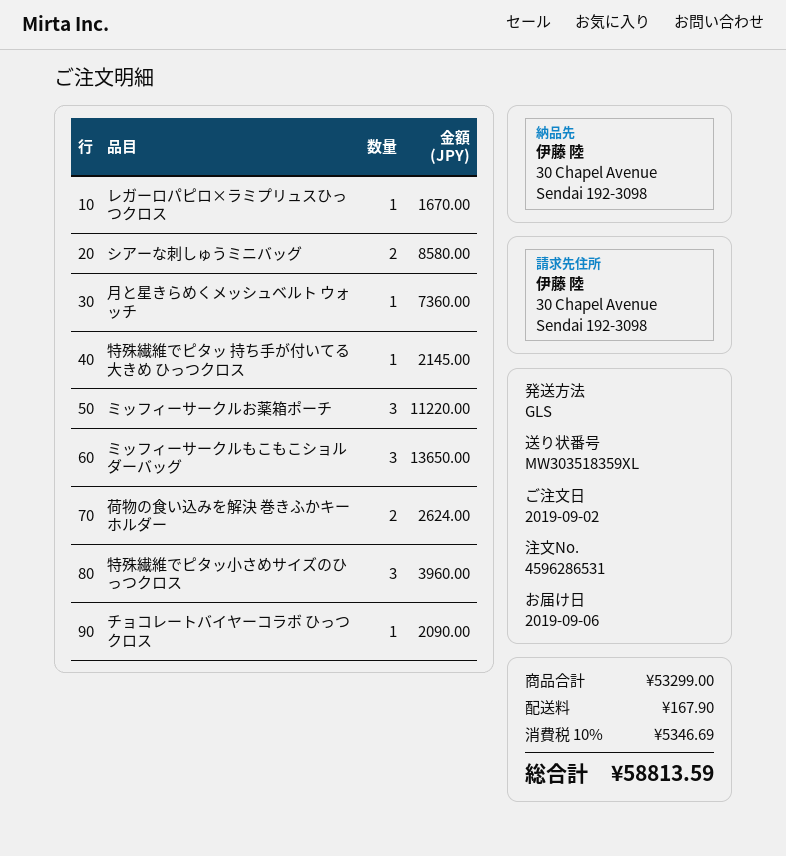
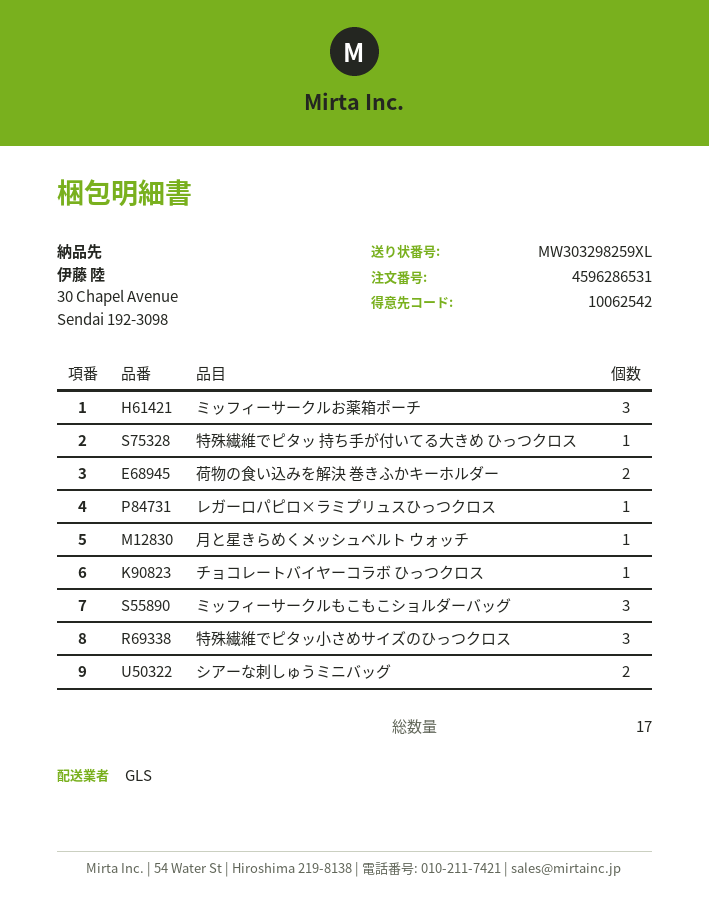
tracking number: MW303518359XL -> MW303298259XL

